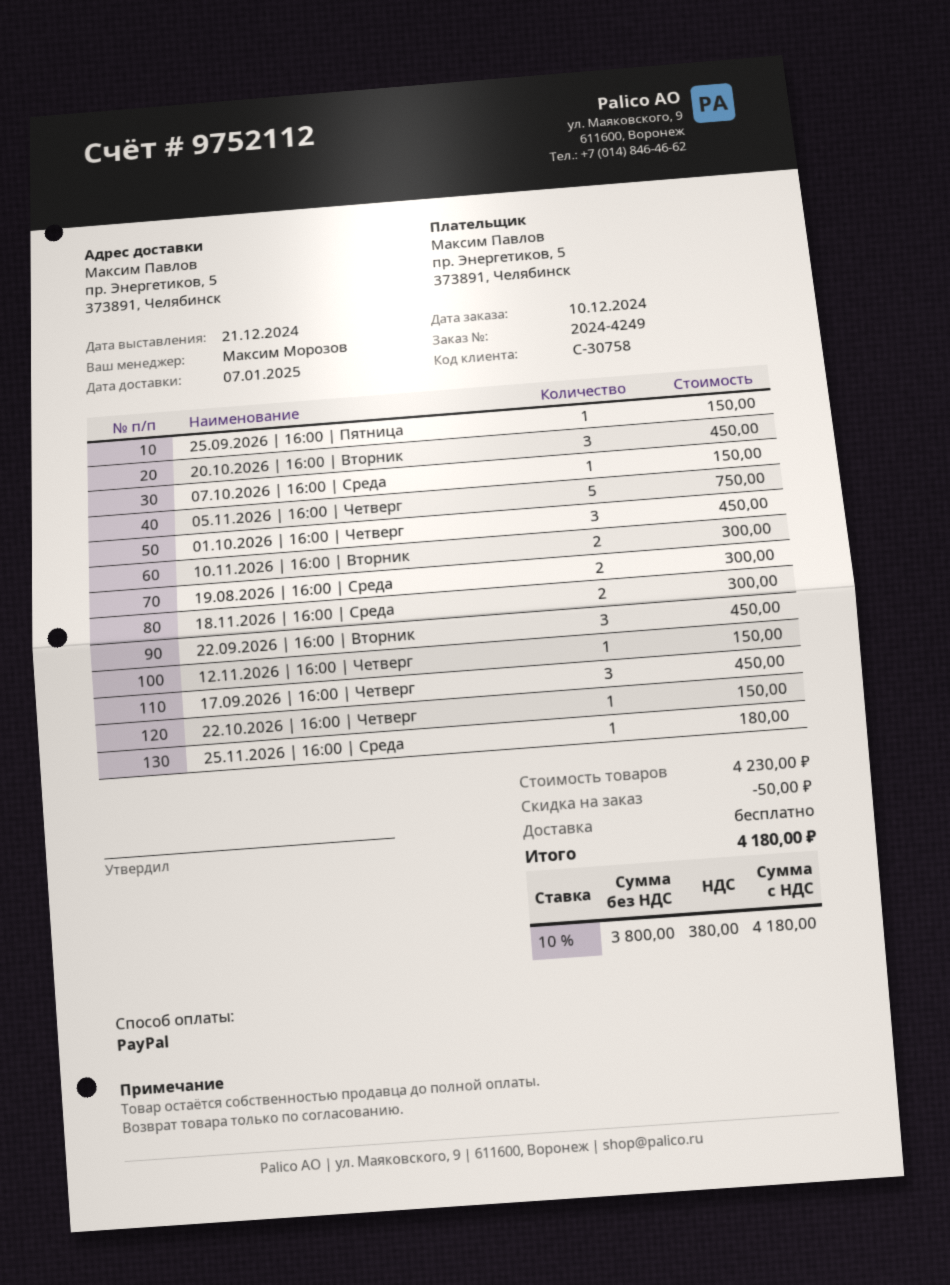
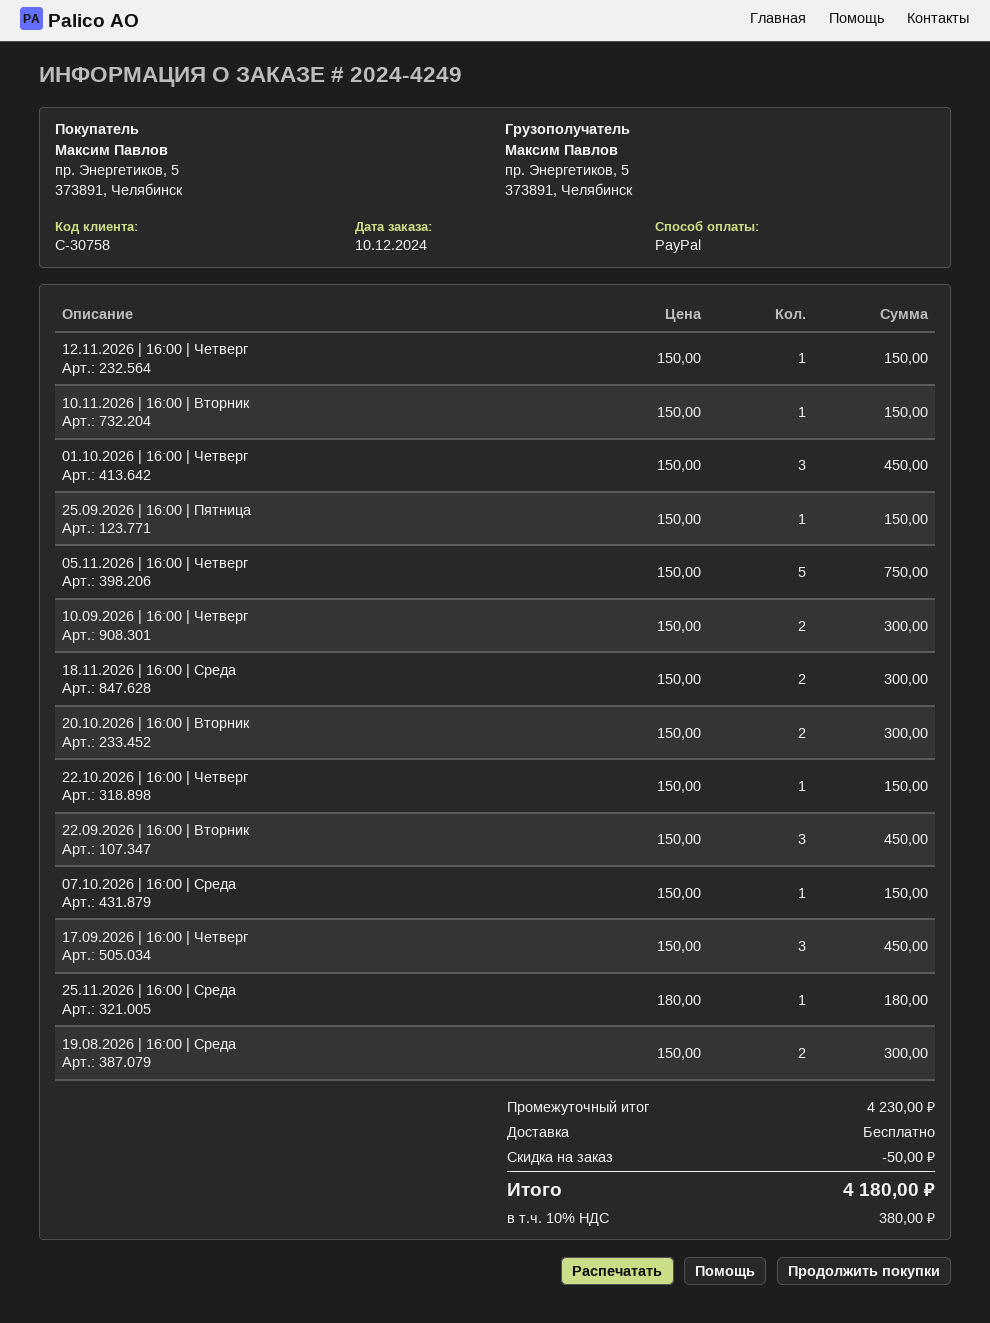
20.10.2026 | 16:00 | Вторник: 3 for 450.00 -> 2 for 300.00
10.11.2026 | 16:00 | Вторник: 2 for 300.00 -> 1 for 150.00
10.09.2026 | 16:00 | Четверг: none -> 2 for 300.00

